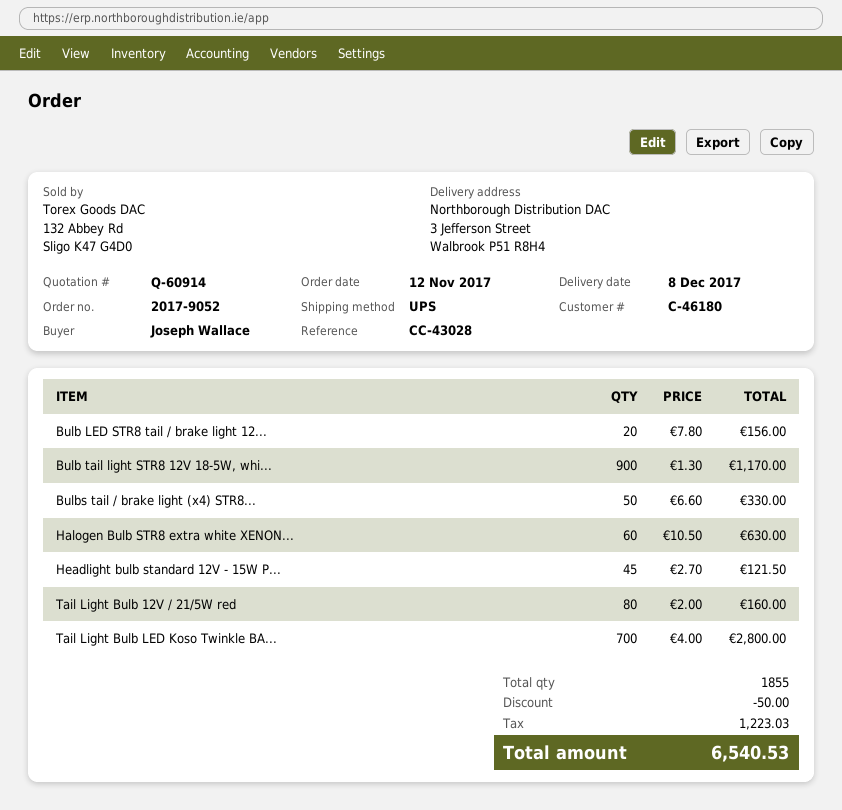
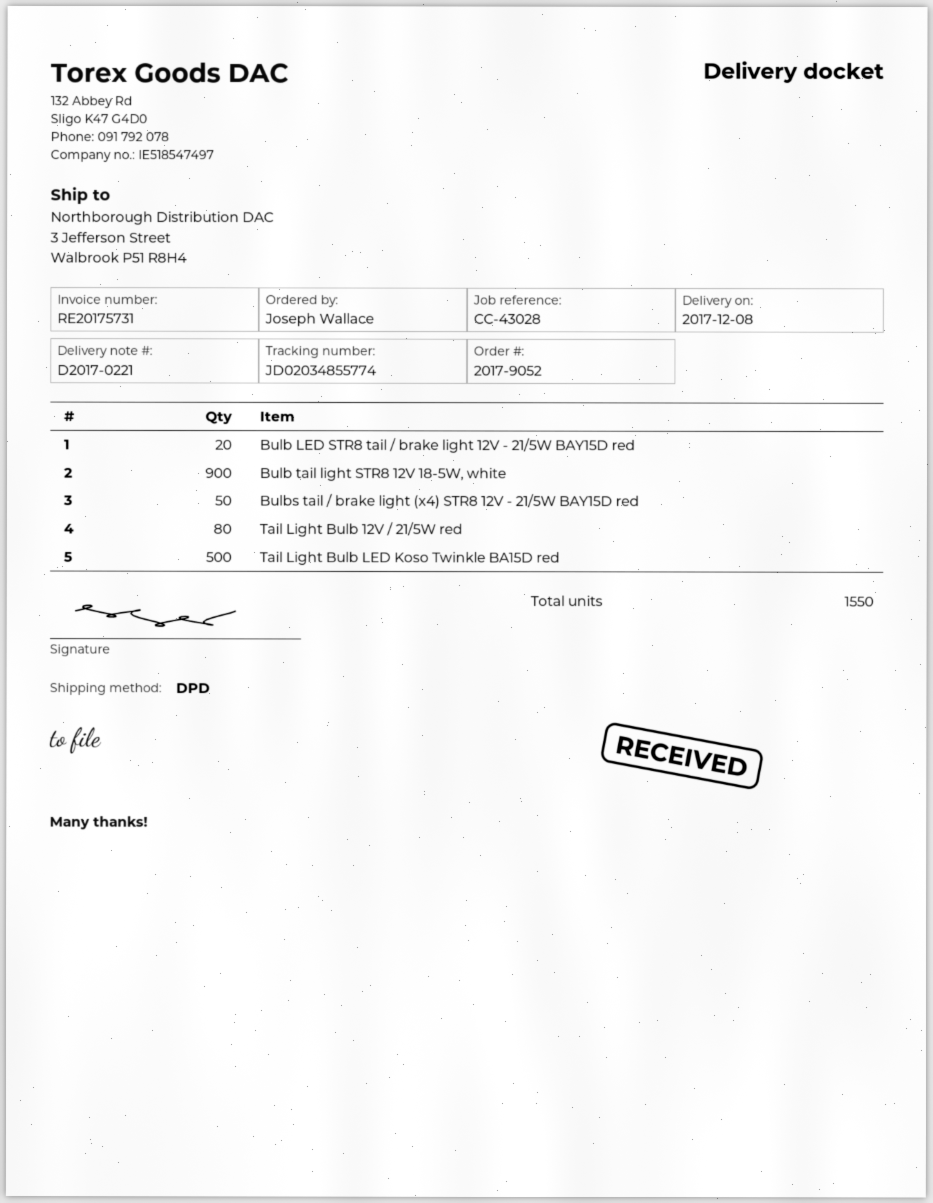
shipping method: UPS -> DPD
Halogen Bulb STR8 extra white XENON...: 60 -> none
Headlight bulb standard 12V - 15W P...: 45 -> none
Tail Light Bulb LED Koso Twinkle BA...: 700 -> 500
total quantity: 1855 -> 1550

